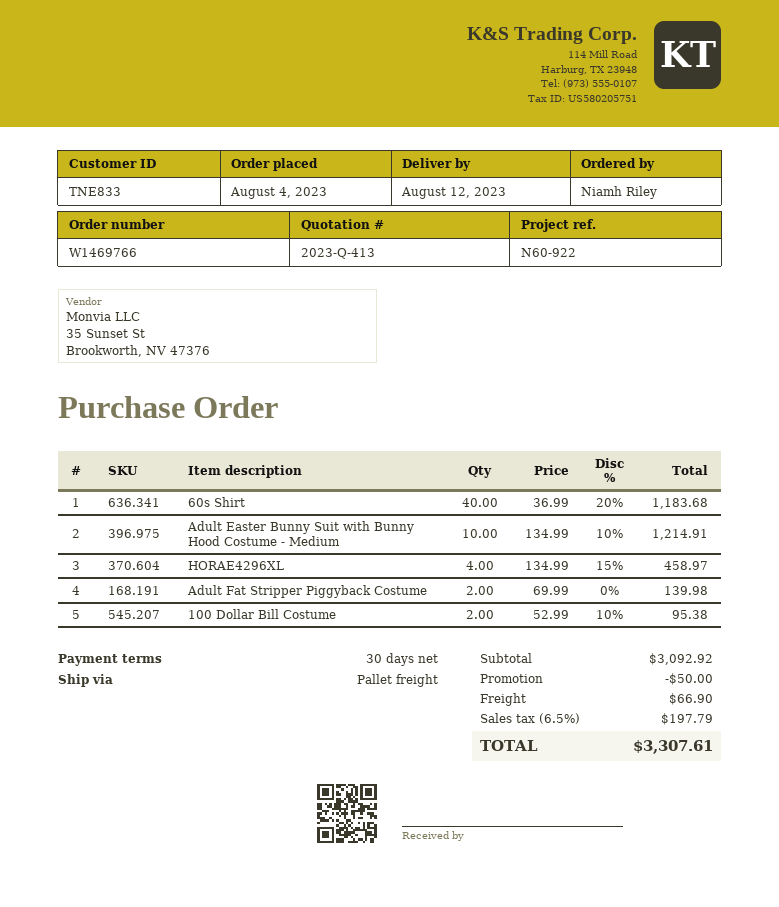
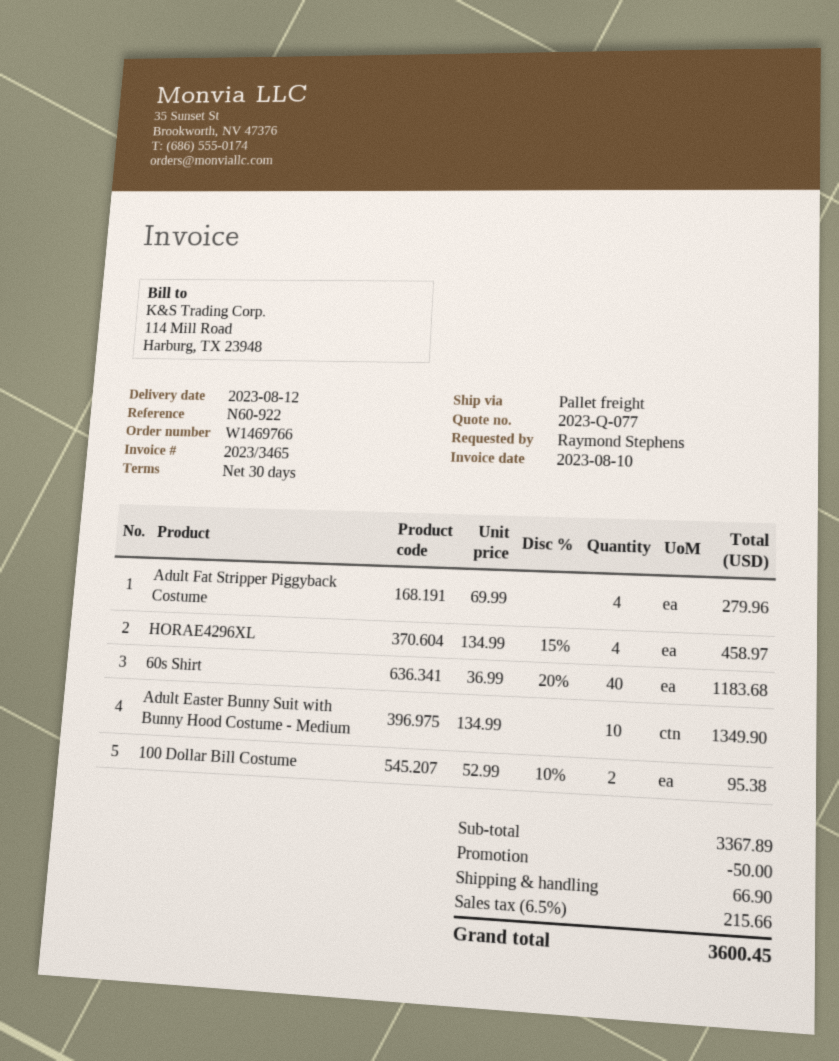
quote number: 2023-Q-413 -> 2023-Q-077
ordered by: Niamh Riley -> Raymond Stephens
Adult Easter Bunny Suit with Bunny Hood Costume - Medium: 10 x 134.99 - 10% = 1214.91 -> 10 x 134.99 = 1349.90
Adult Fat Stripper Piggyback Costume: 2 x 69.99 = 139.98 -> 4 x 69.99 = 279.96
subtotal: 3092.92 -> 3367.89
tax: 6.5% = 197.79 -> 6.5% = 215.66
total: 3307.61 -> 3600.45

